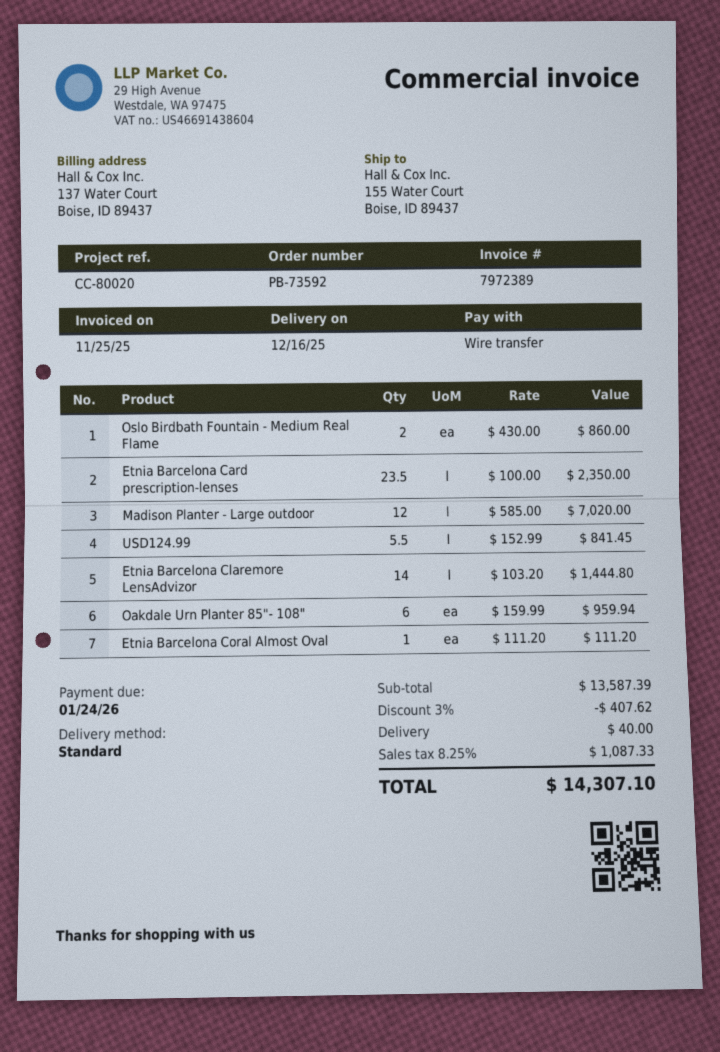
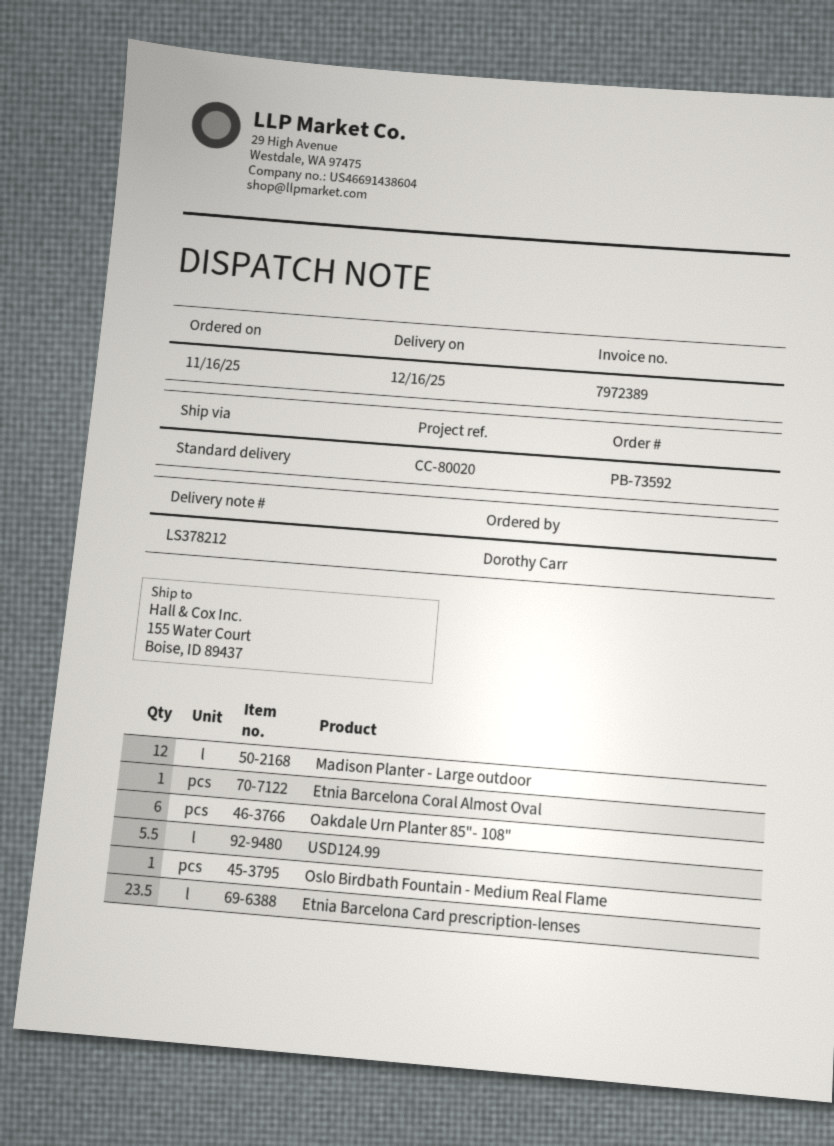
Oslo Birdbath Fountain - Medium Real Flame: 2 -> 1
Etnia Barcelona Claremore LensAdvizor: 14 -> none

